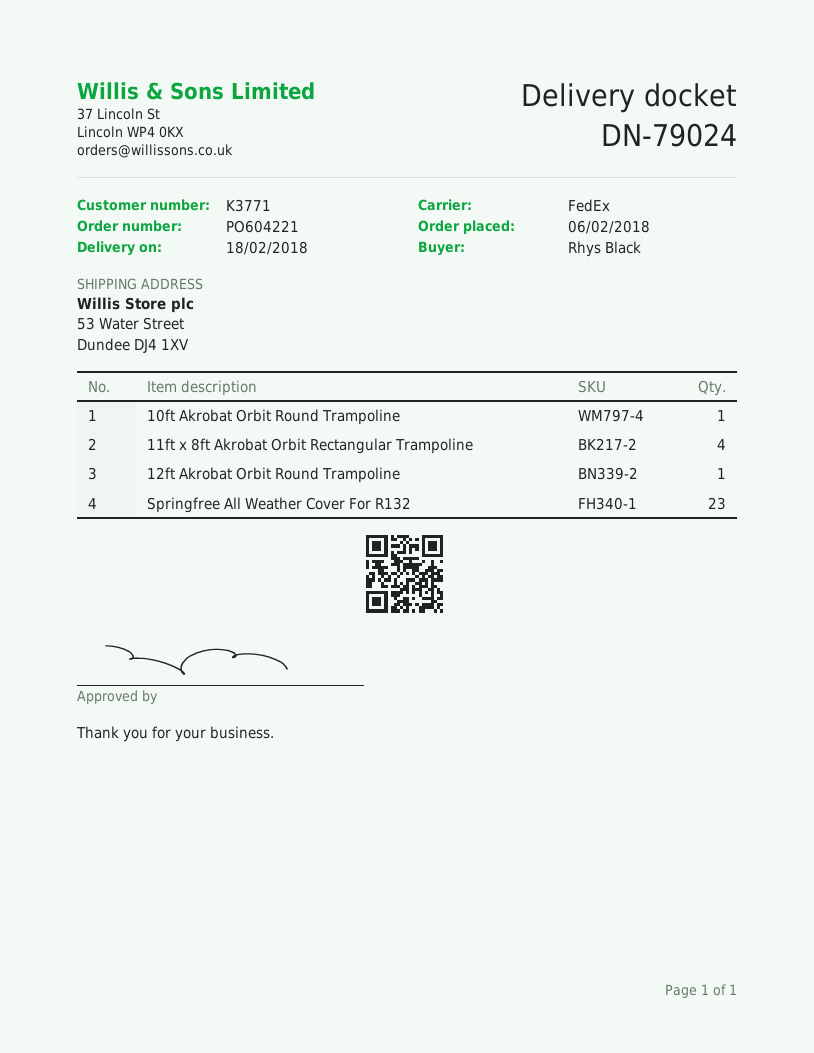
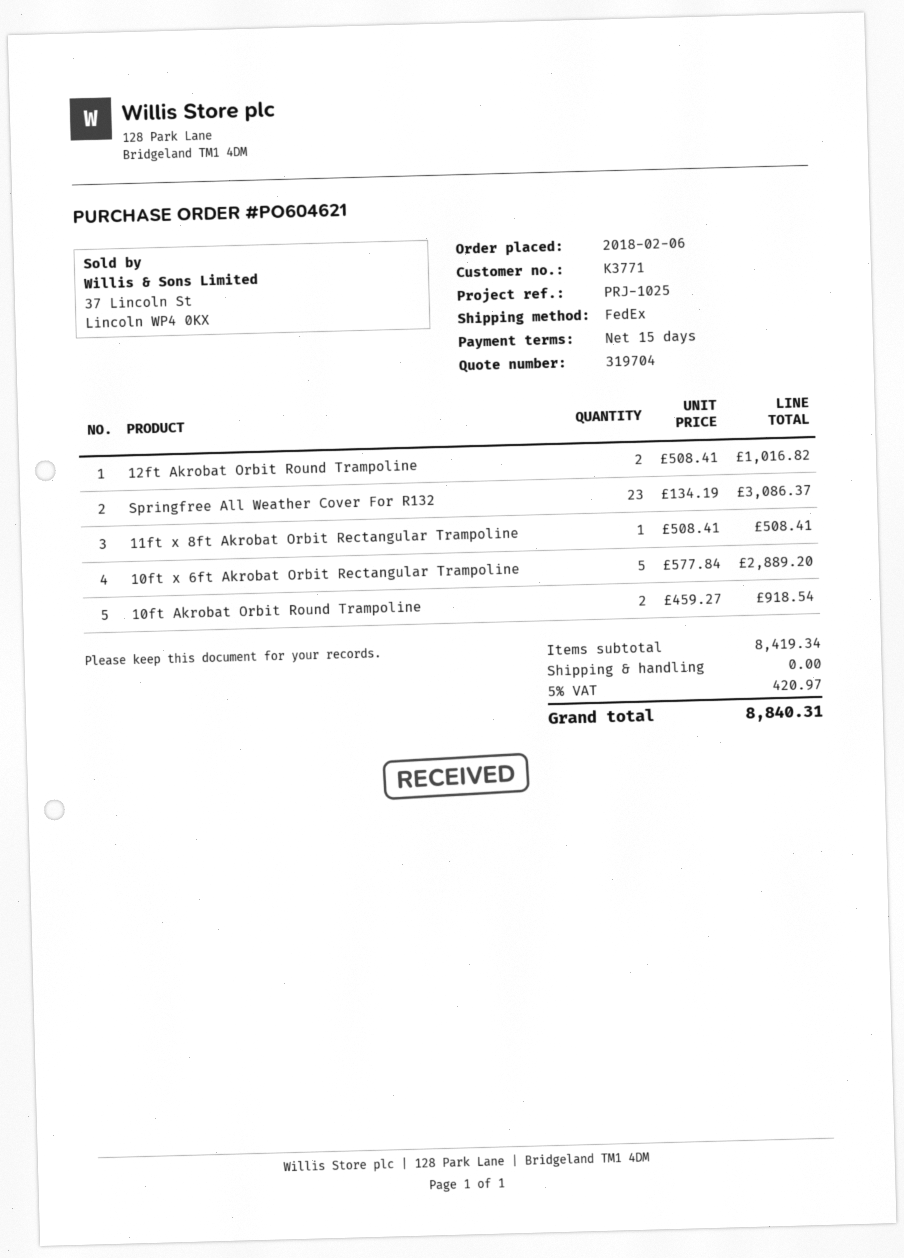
order number: PO604221 -> PO604621
10ft Akrobat Orbit Round Trampoline: 1 -> 2
11ft x 8ft Akrobat Orbit Rectangular Trampoline: 4 -> 1
12ft Akrobat Orbit Round Trampoline: 1 -> 2
10ft x 6ft Akrobat Orbit Rectangular Trampoline: none -> 5

